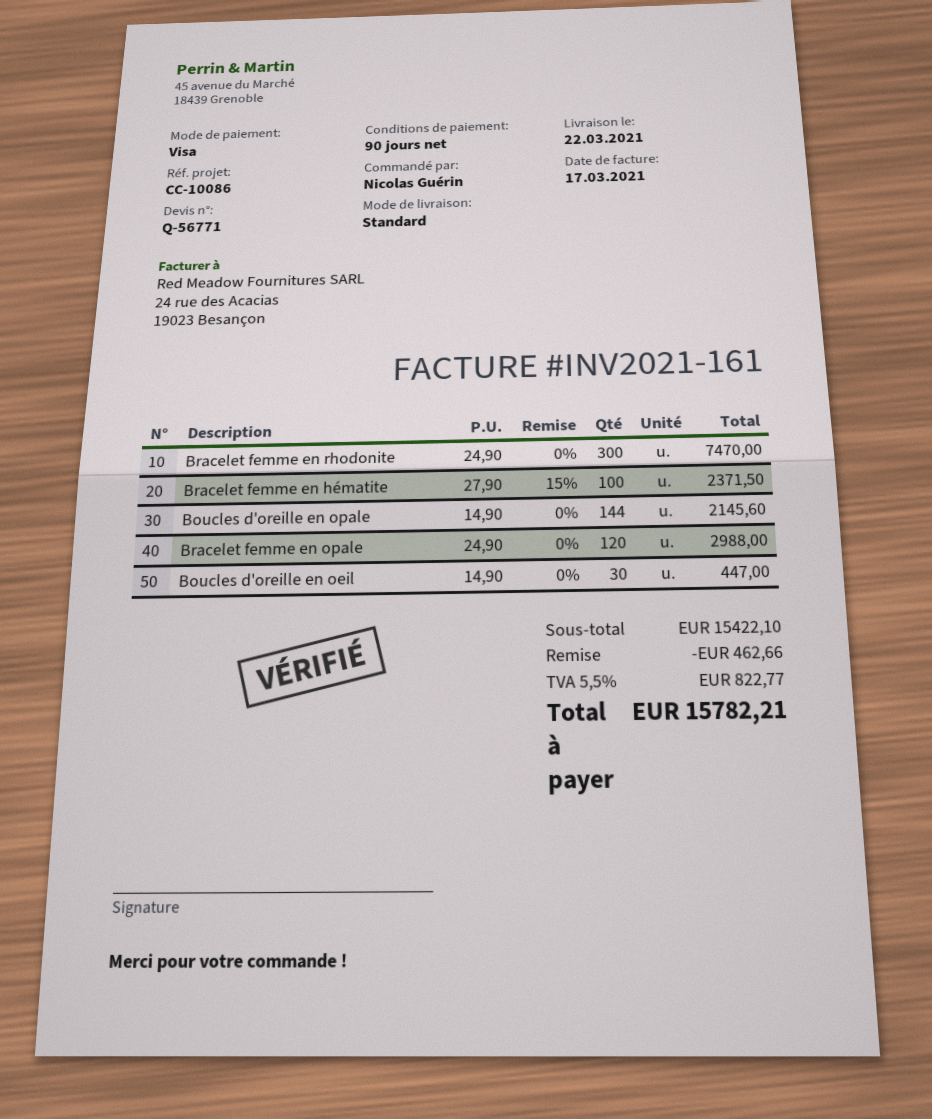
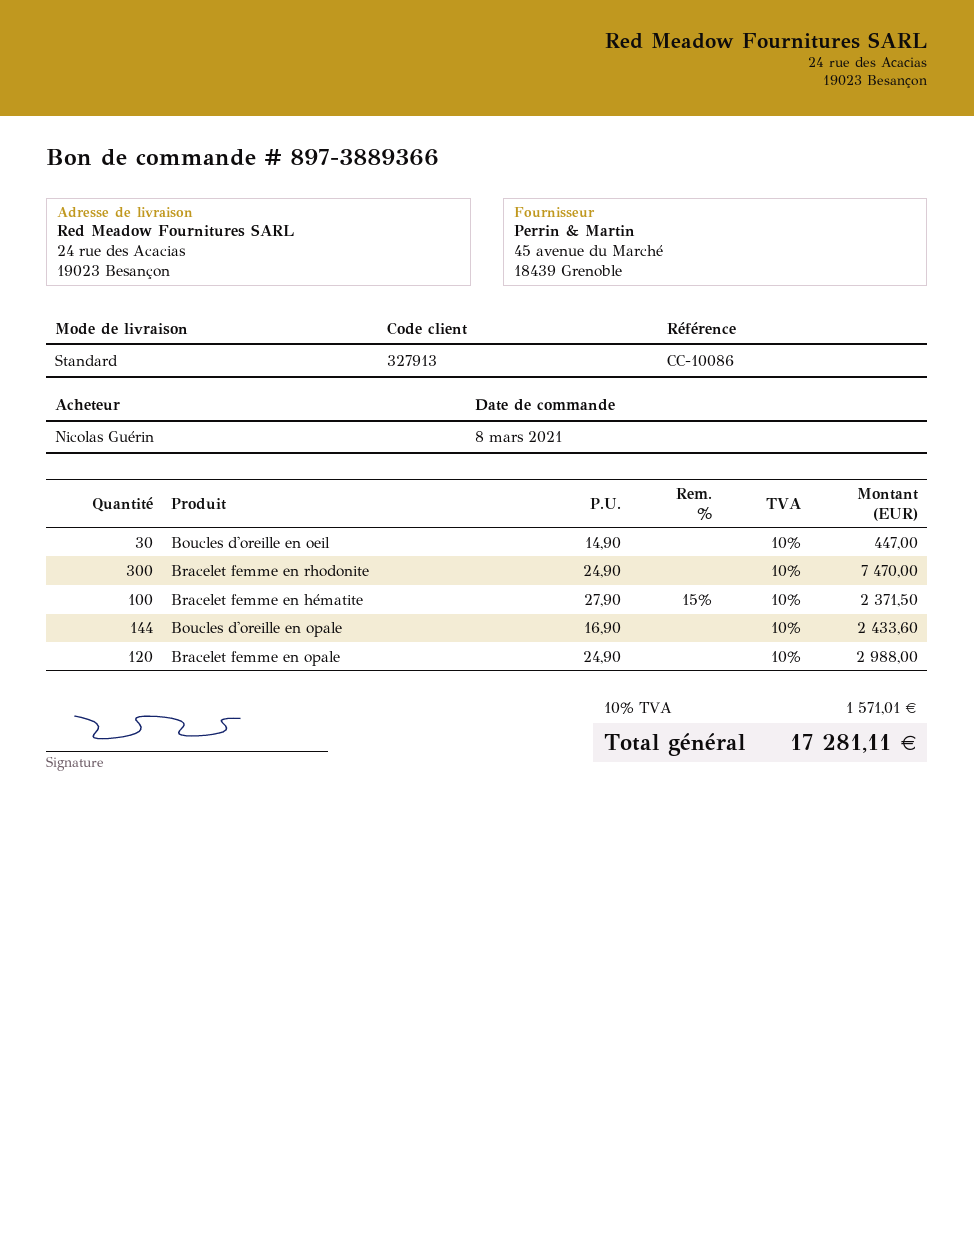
Boucles d'oreille en opale: 144 x 14.90 = 2145.60 -> 144 x 16.90 = 2433.60
discount: 462.66 -> none
tax: 5.5% = 822.77 -> 10% = 1571.01
total: 15782.21 -> 17281.11

